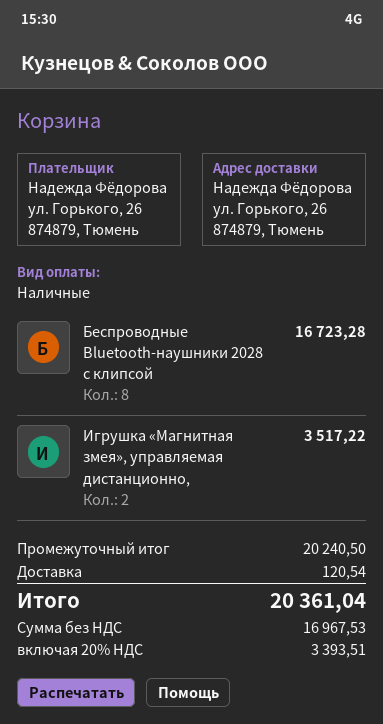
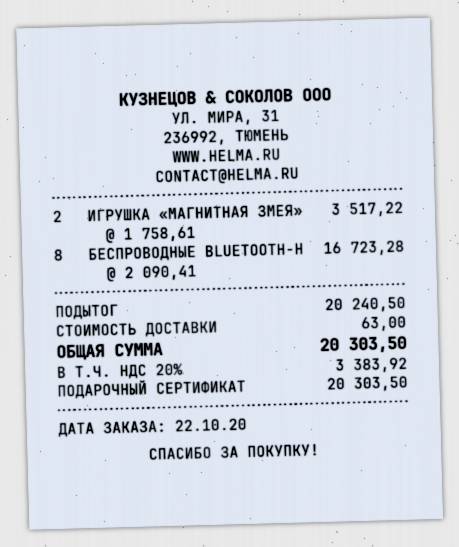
payment method: cash -> gift card
shipping: 120.54 -> 63.00
tax: 20% = 3393.51 -> 20% = 3383.92
total: 20361.04 -> 20303.50

